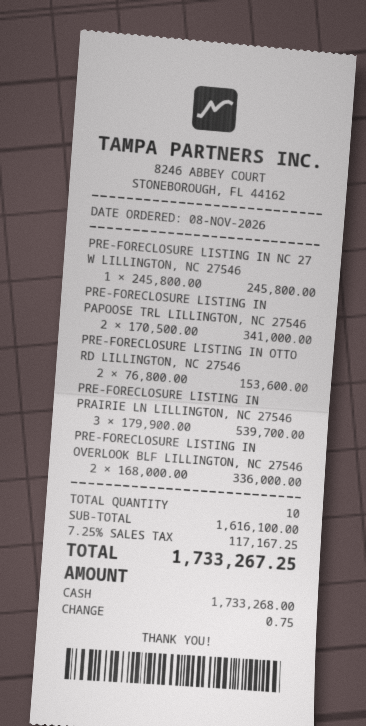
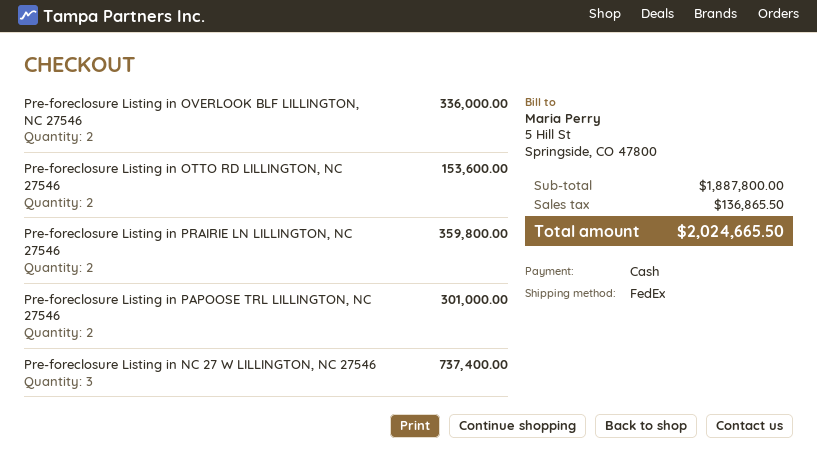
PRE-FORECLOSURE LISTING IN NC 27 W LILLINGTON, NC 27546: 1 for 245800.00 -> 3 for 737400.00
PRE-FORECLOSURE LISTING IN PAPOOSE TRL LILLINGTON, NC 27546: 2 for 341000.00 -> 2 for 301000.00
PRE-FORECLOSURE LISTING IN PRAIRIE LN LILLINGTON, NC 27546: 3 for 539700.00 -> 2 for 359800.00
subtotal: 1616100.00 -> 1887800.00
tax: 117167.25 -> 136865.50
total: 1733267.25 -> 2024665.50

